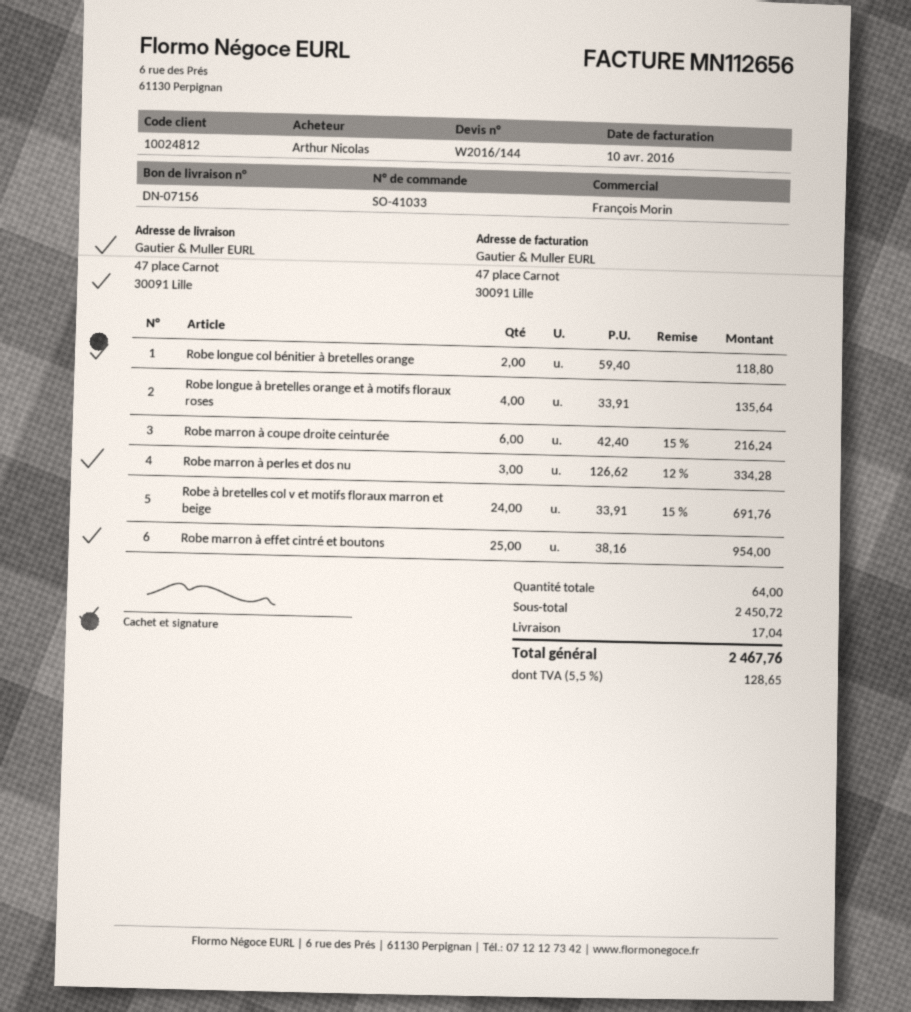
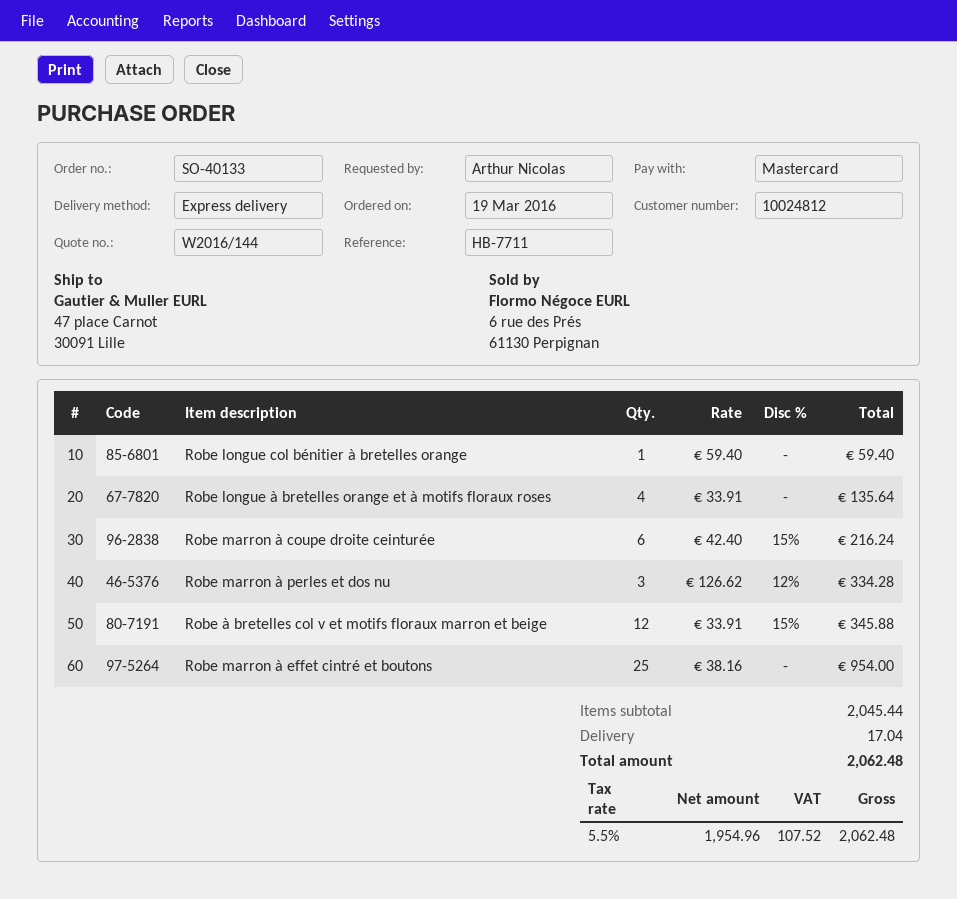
order number: SO-41033 -> SO-40133
Robe longue col bénitier à bretelles orange: 2 x 59.40 = 118.80 -> 1 x 59.40 = 59.40
Robe à bretelles col v et motifs floraux marron et beige: 24 x 33.91 - 15% = 691.76 -> 12 x 33.91 - 15% = 345.88
subtotal: 2450.72 -> 2045.44
tax: 5.5% = 128.65 -> 5.5% = 107.52
total: 2467.76 -> 2062.48

